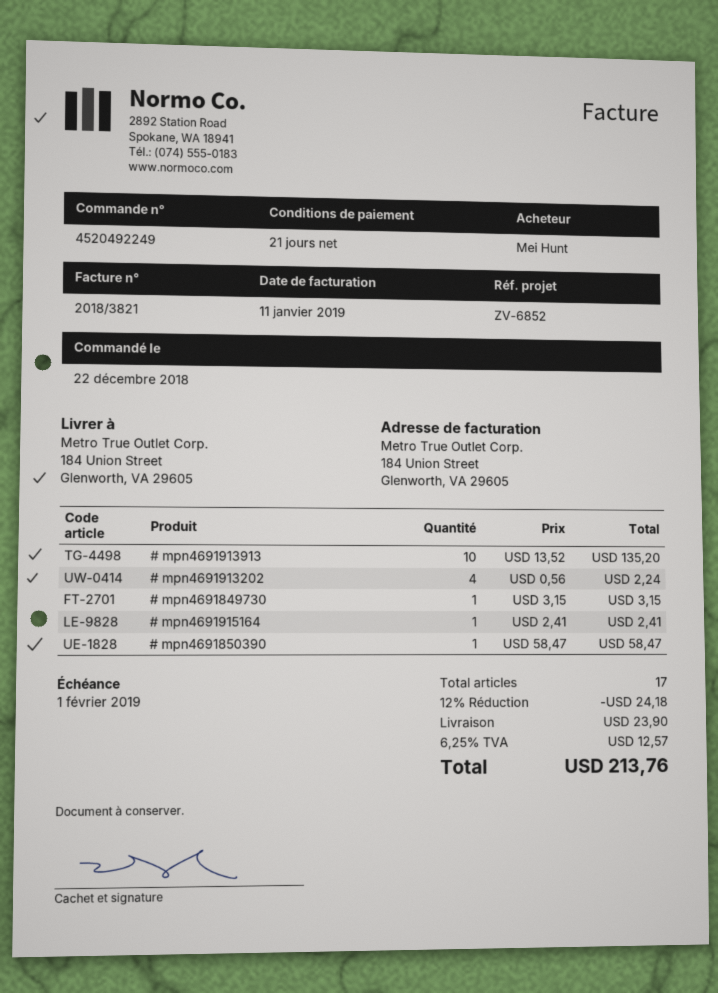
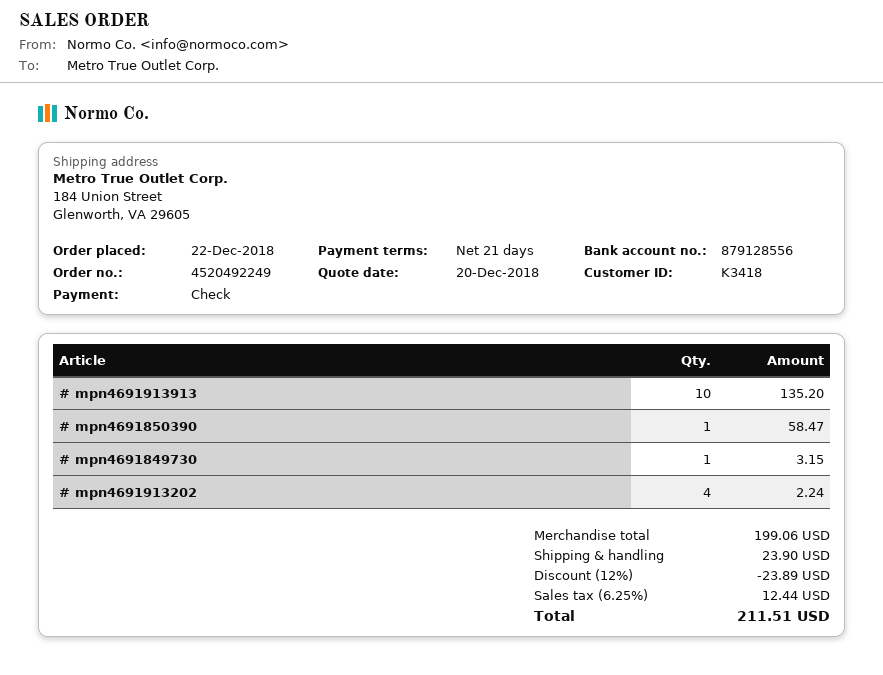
# mpn4691915164: 1 for 2.41 -> none
discount: 12% = 24.18 -> 12% = 23.89
tax: 6.25% = 12.57 -> 6.25% = 12.44
total: 213.76 -> 211.51

